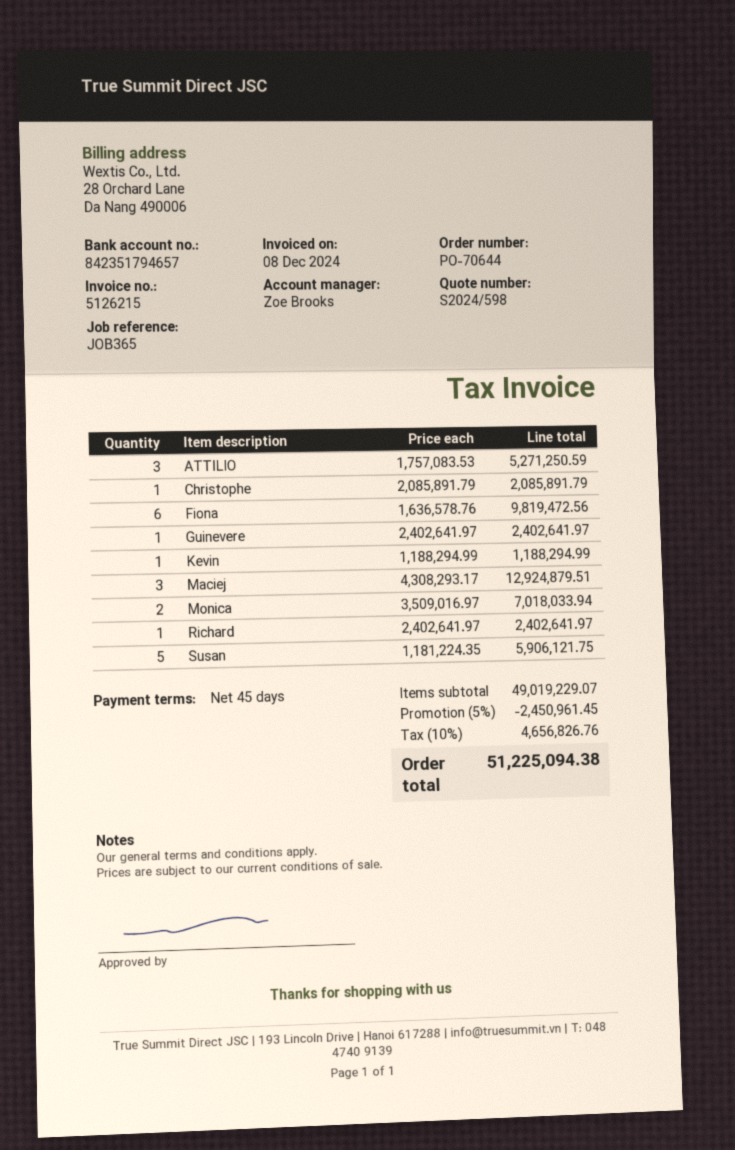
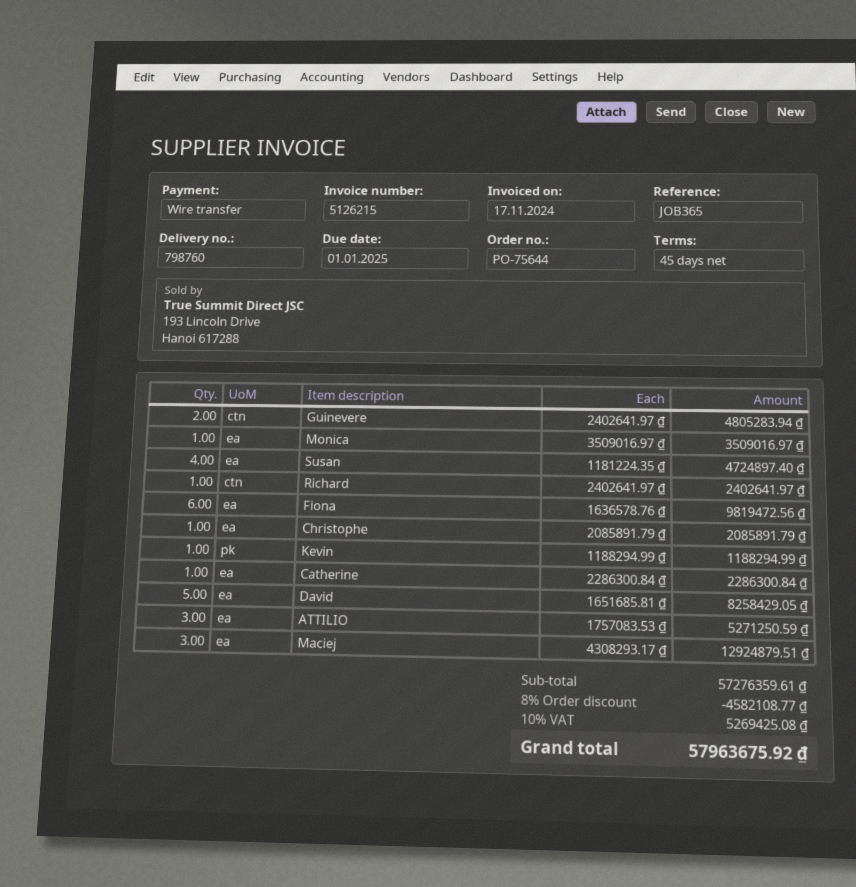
order number: PO-70644 -> PO-75644
invoice date: 2024-12-08 -> 2024-11-17
Guinevere: 1 x 2402641.97 = 2402641.97 -> 2 x 2402641.97 = 4805283.94
Monica: 2 x 3509016.97 = 7018033.94 -> 1 x 3509016.97 = 3509016.97
Susan: 5 x 1181224.35 = 5906121.75 -> 4 x 1181224.35 = 4724897.40
Catherine: none -> 1 x 2286300.84 = 2286300.84
David: none -> 5 x 1651685.81 = 8258429.05
subtotal: 49019229.07 -> 57276359.61
discount: 5% = 2450961.45 -> 8% = 4582108.77
tax: 10% = 4656826.76 -> 10% = 5269425.08
total: 51225094.38 -> 57963675.92

